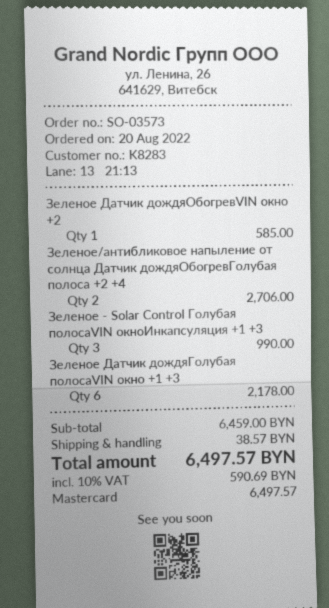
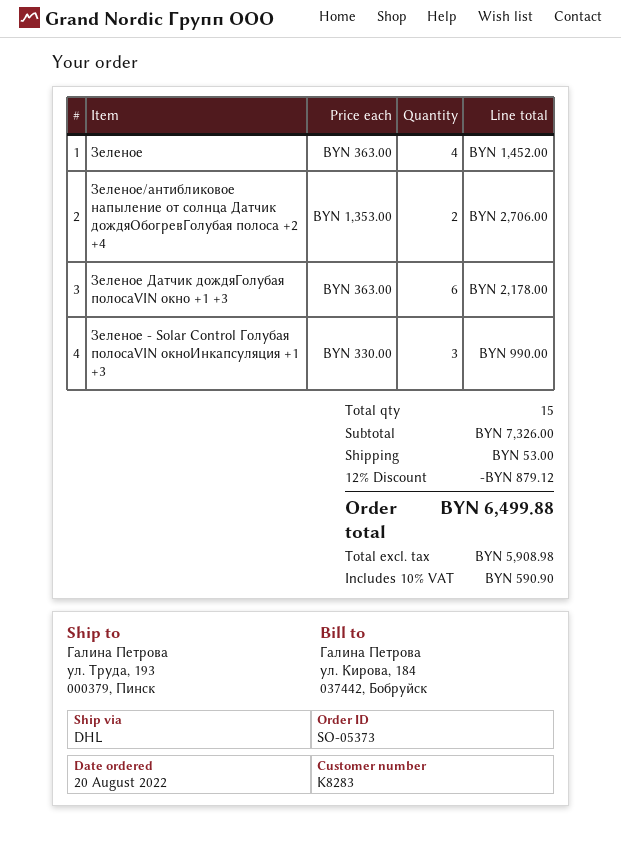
order number: SO-03573 -> SO-05373
Зеленое Датчик дождяОбогревVIN окно +2: 1 for 585.00 -> none
Зеленое: none -> 4 for 1452.00
subtotal: 6459.00 -> 7326.00
discount: none -> 12% = 879.12
shipping: 38.57 -> 53.00
tax: 10% = 590.69 -> 10% = 590.90
total: 6497.57 -> 6499.88

